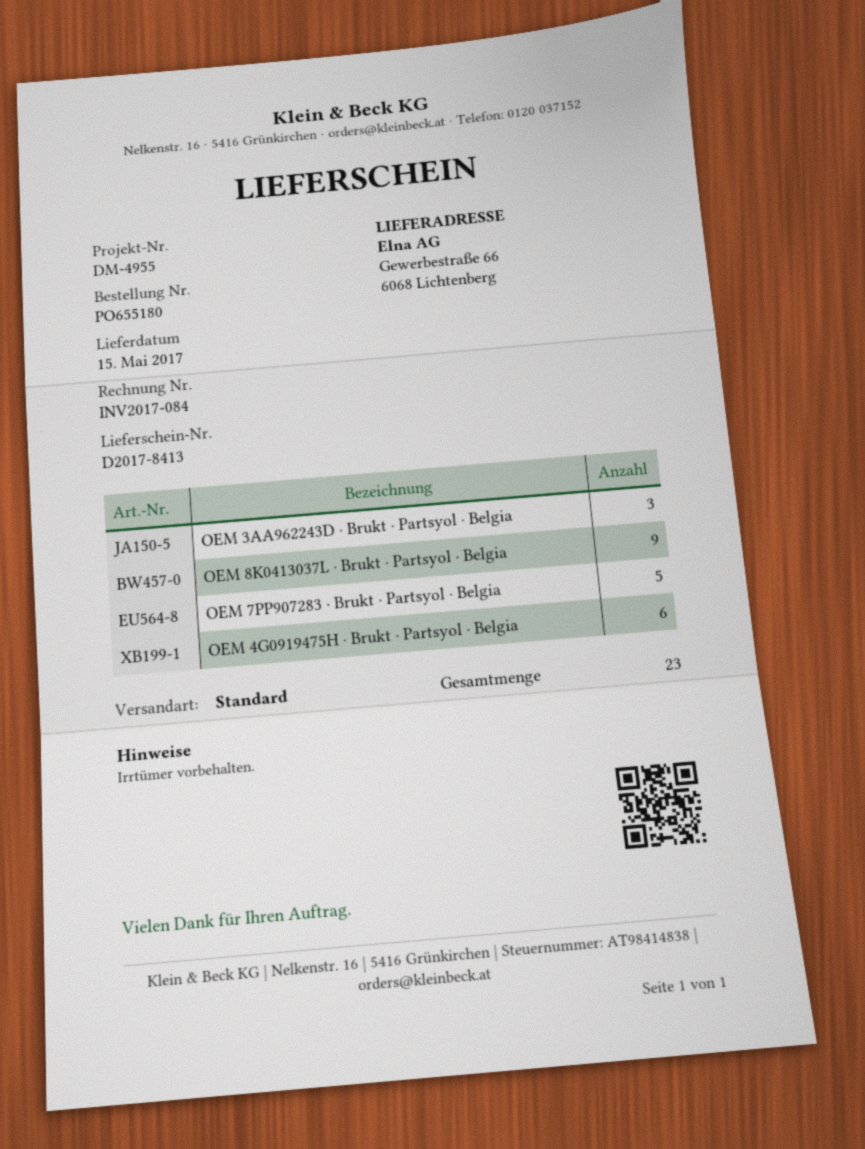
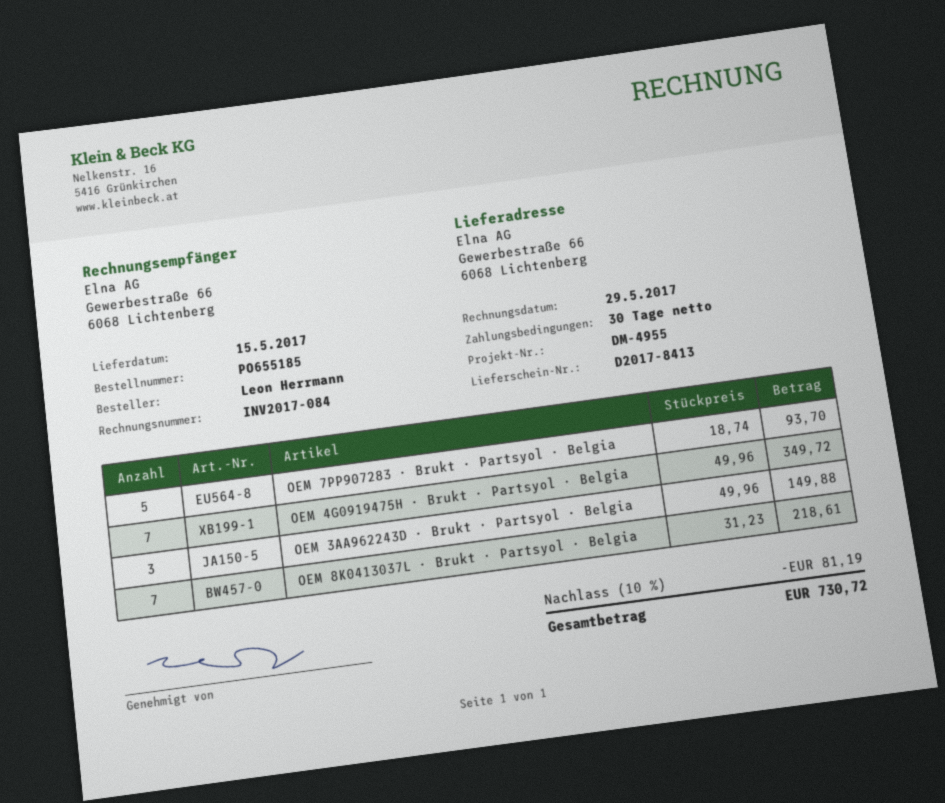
order number: PO655180 -> PO655185
OEM 8K0413037L · Brukt · Partsyol · Belgia: 9 -> 7
OEM 4G0919475H · Brukt · Partsyol · Belgia: 6 -> 7

